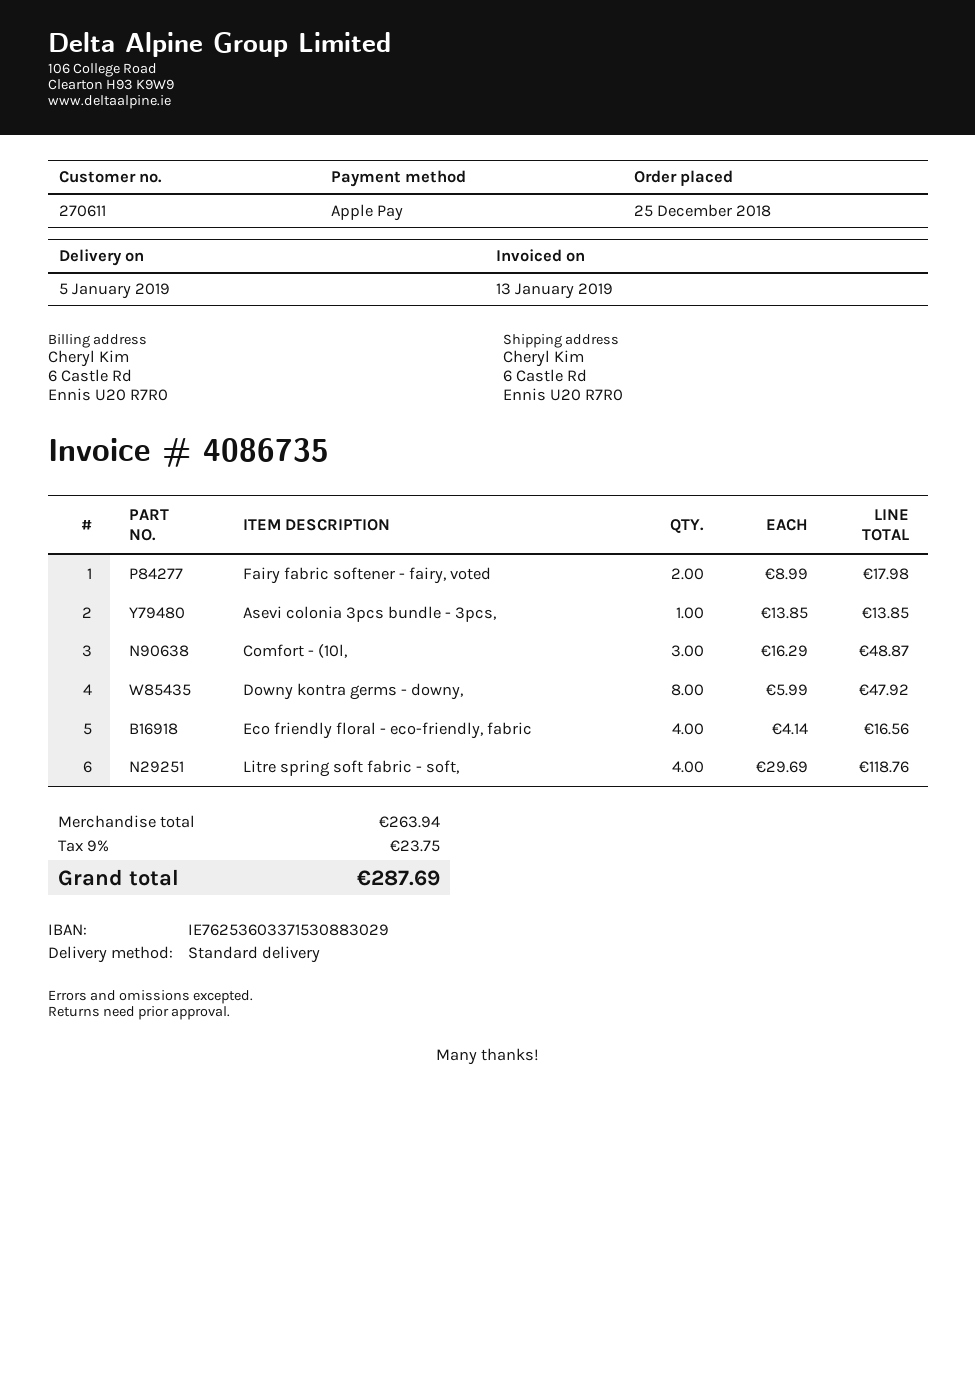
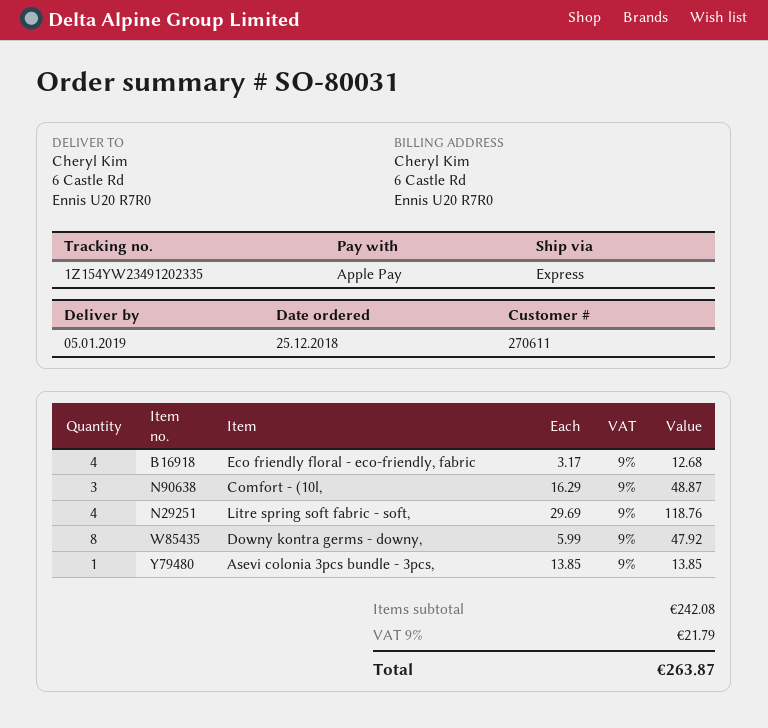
shipping method: standard -> express
Fairy fabric softener - fairy, voted: 2 x 8.99 = 17.98 -> none
Eco friendly floral - eco-friendly, fabric: 4 x 4.14 = 16.56 -> 4 x 3.17 = 12.68
subtotal: 263.94 -> 242.08
tax: 9% = 23.75 -> 9% = 21.79
total: 287.69 -> 263.87

